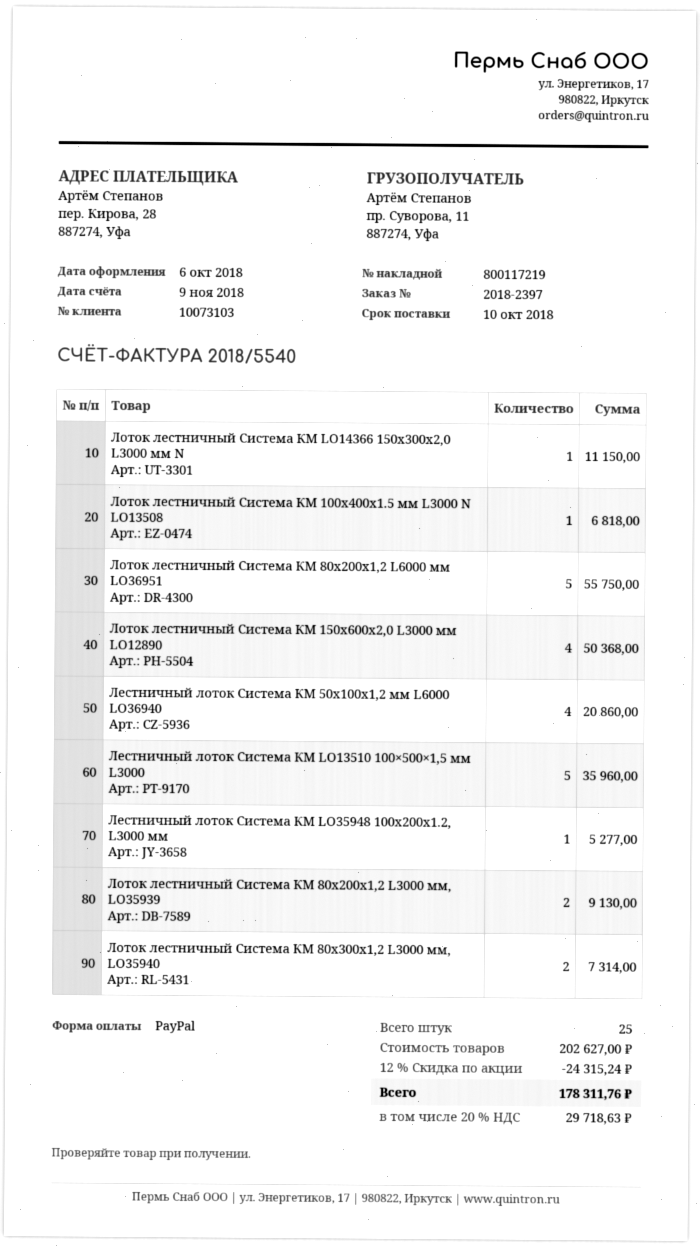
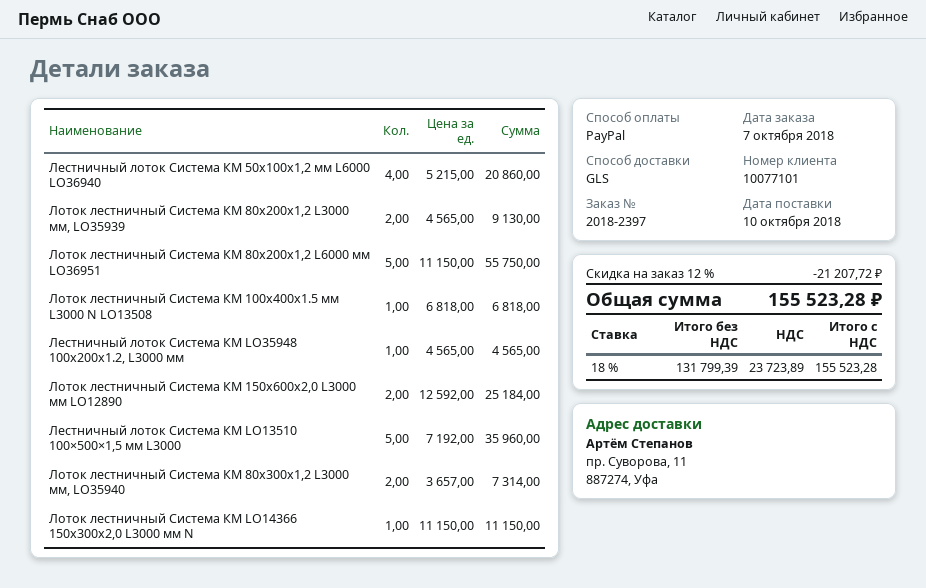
order date: 2018-10-06 -> 2018-10-07
customer number: 10073103 -> 10077101
Лоток лестничный Система КМ 150x600x2,0 L3000 мм LO12890: 4 for 50368.00 -> 2 for 25184.00
Лестничный лоток Система КМ LO35948 100x200x1.2, L3000 мм: 1 for 5277.00 -> 1 for 4565.00
discount: 12% = 24315.24 -> 12% = 21207.72
tax: 20% = 29718.63 -> 18% = 23723.89
total: 178311.76 -> 155523.28

